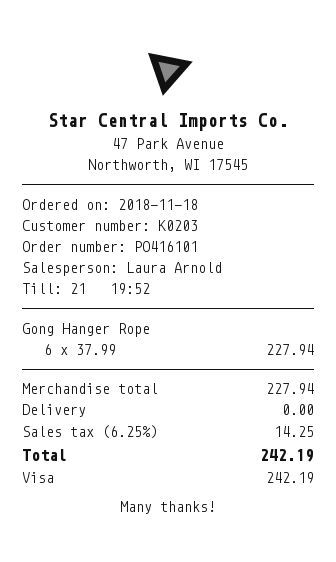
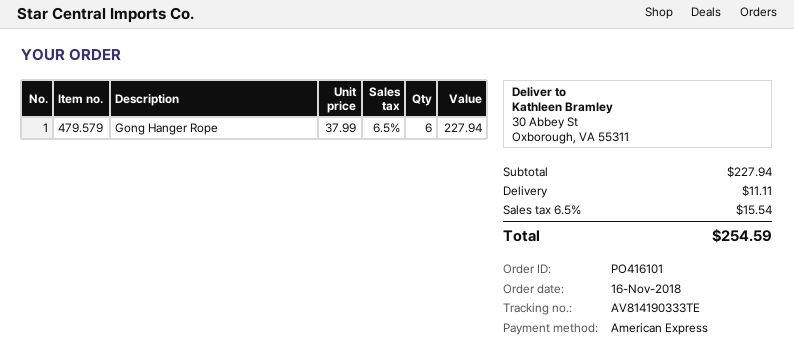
order date: 2018-11-18 -> 2018-11-16
payment method: Visa -> American Express
shipping: 0.00 -> 11.11
tax: 6.25% = 14.25 -> 6.5% = 15.54
total: 242.19 -> 254.59

